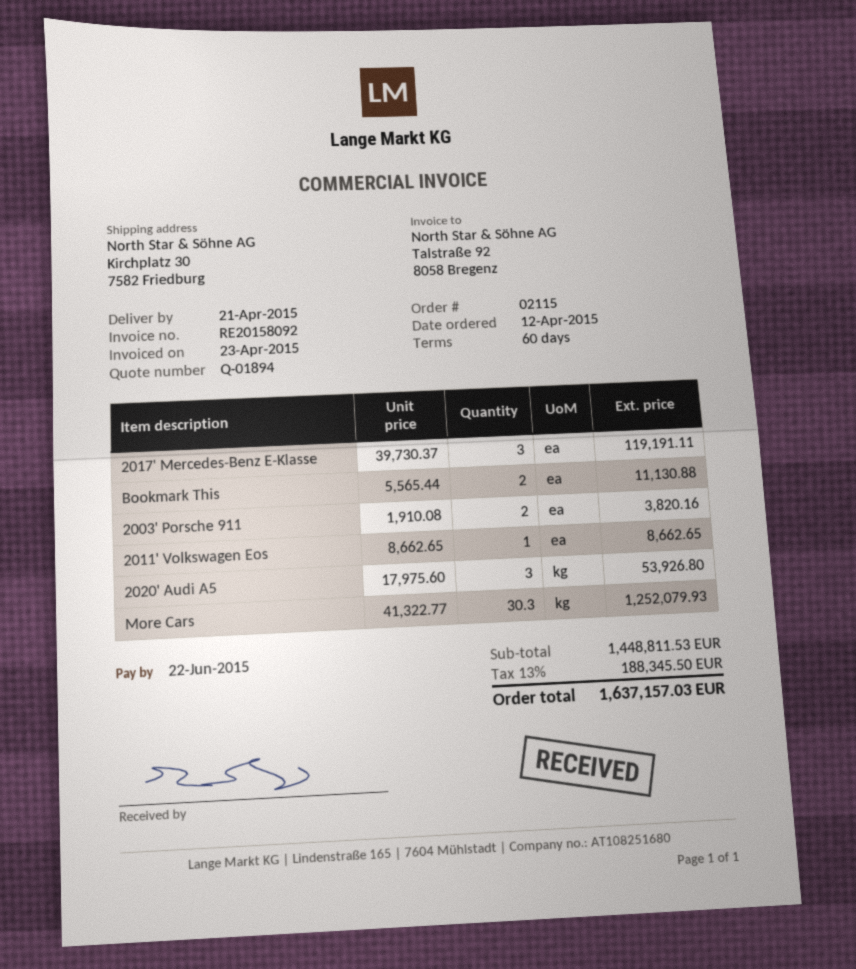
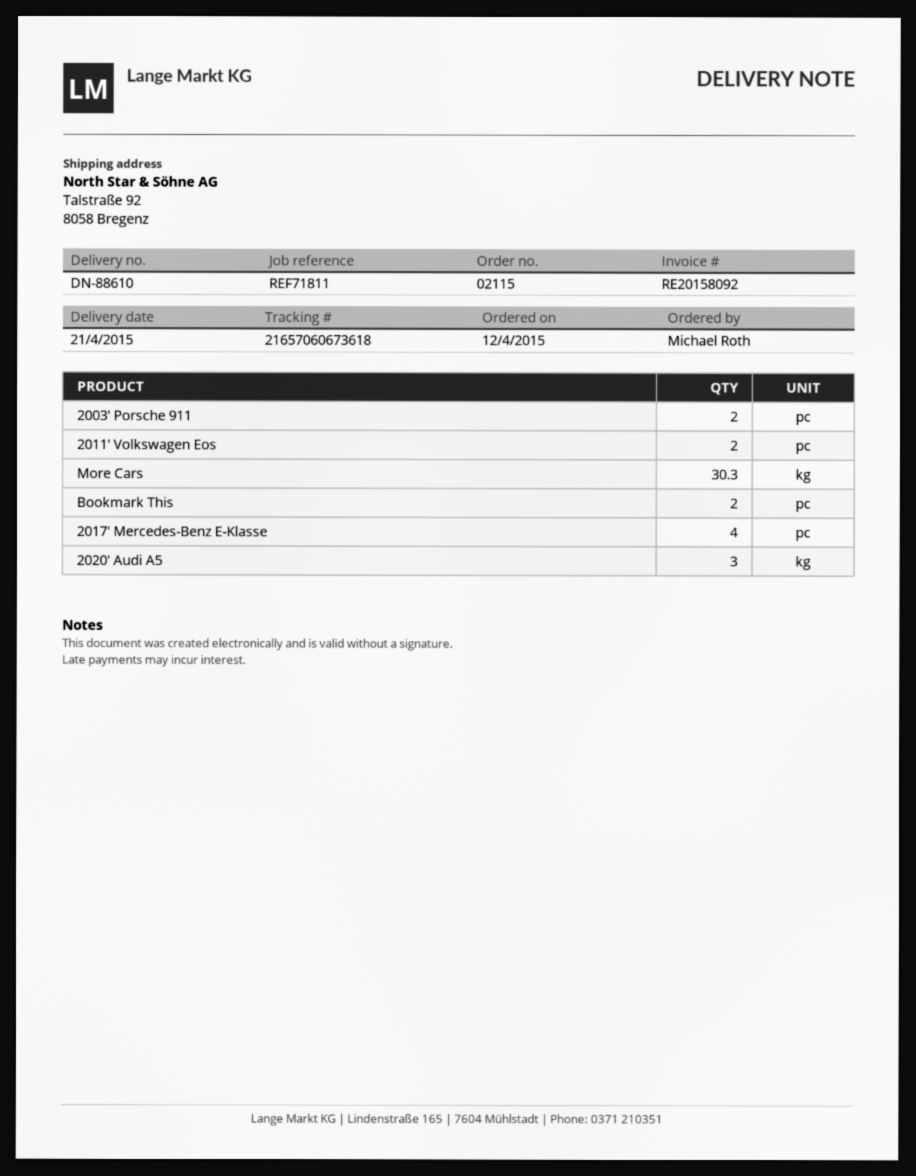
ship to: Kirchplatz 30, 7582 Friedburg -> Talstraße 92, 8058 Bregenz
2017' Mercedes-Benz E-Klasse: 3 -> 4
2011' Volkswagen Eos: 1 -> 2

